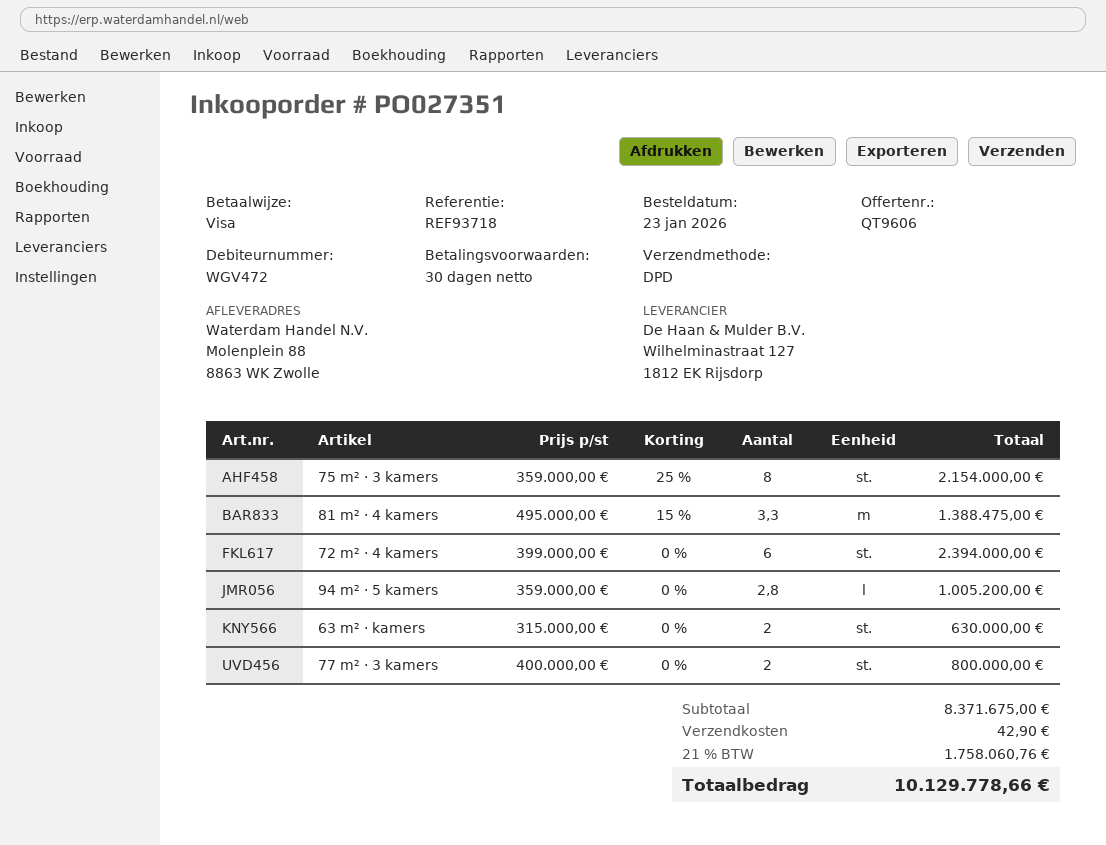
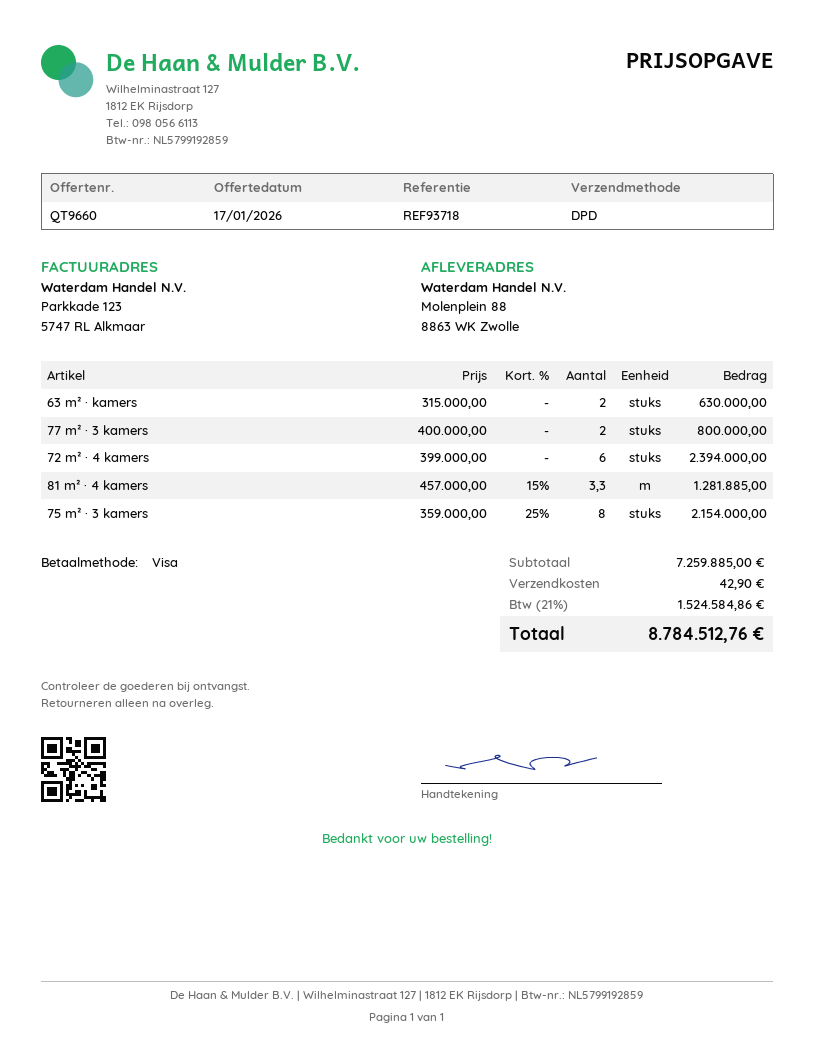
quote number: QT9606 -> QT9660
81 m² · 4 kamers: 3.3 x 495000.00 - 15% = 1388475.00 -> 3.3 x 457000.00 - 15% = 1281885.00
94 m² · 5 kamers: 2.8 x 359000.00 = 1005200.00 -> none
subtotal: 8371675.00 -> 7259885.00
tax: 21% = 1758060.76 -> 21% = 1524584.86
total: 10129778.66 -> 8784512.76

